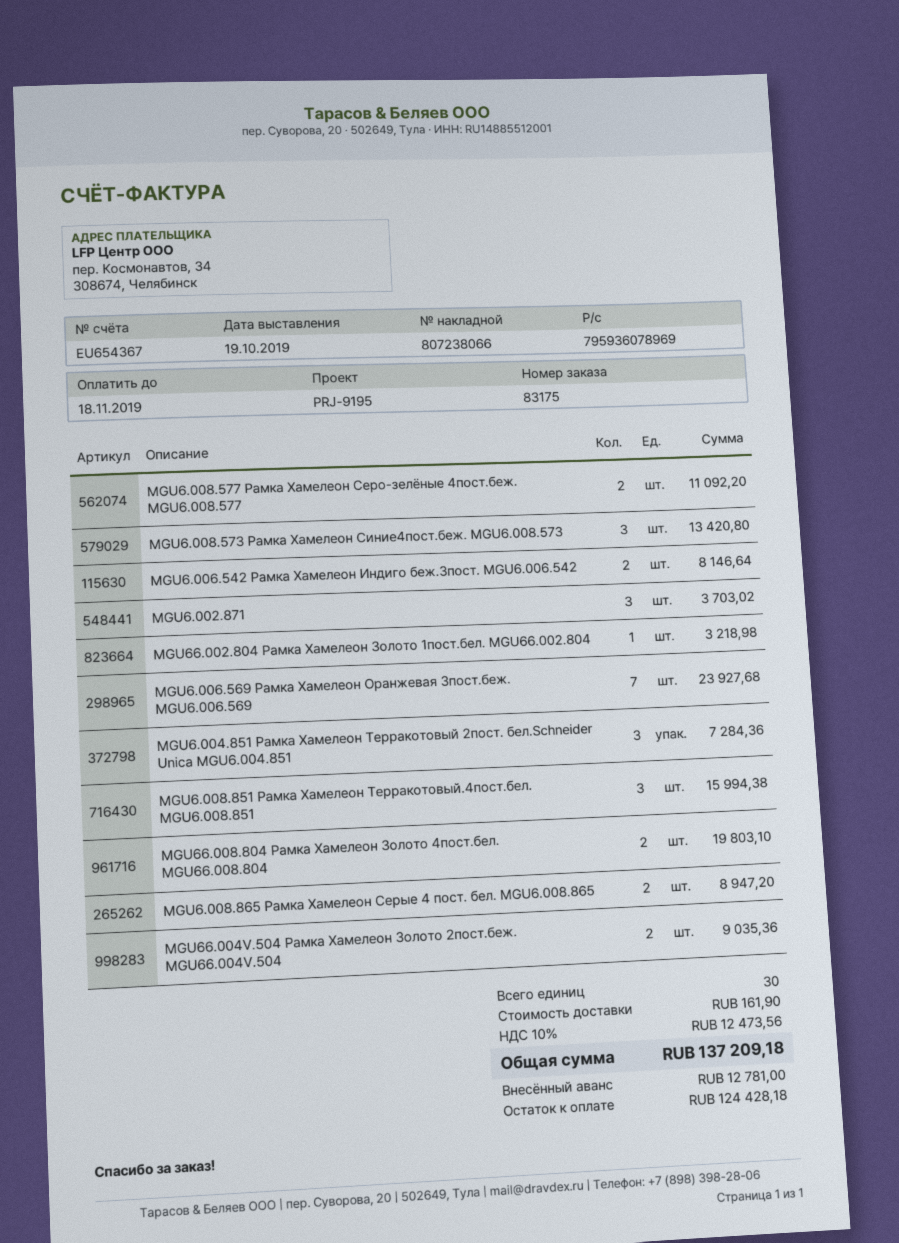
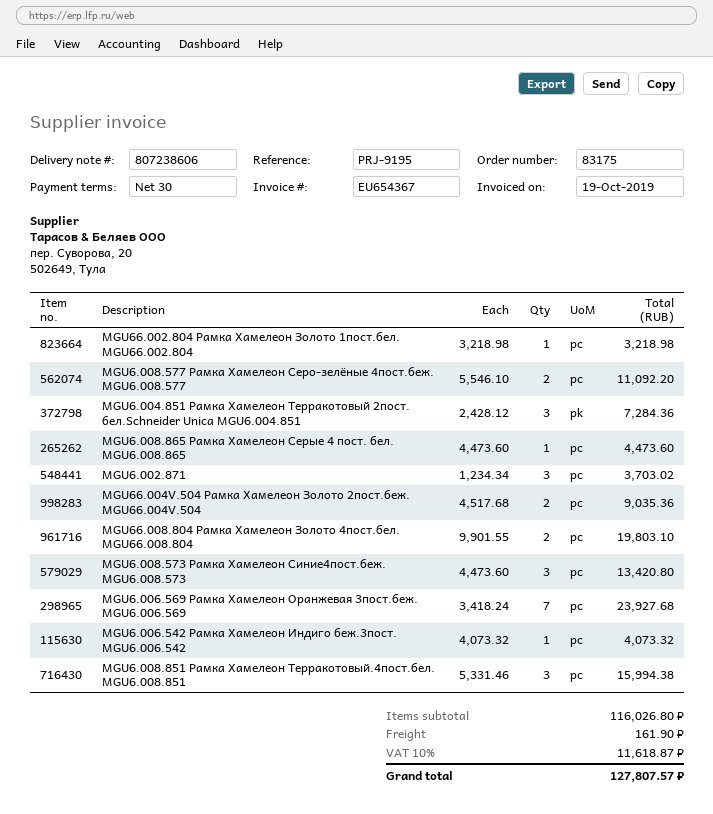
delivery note number: 807238066 -> 807238606
MGU6.006.542 Рамка Хамелеон Индиго беж.3пост. MGU6.006.542: 2 for 8146.64 -> 1 for 4073.32
MGU6.008.865 Рамка Хамелеон Серые 4 пост. бел. MGU6.008.865: 2 for 8947.20 -> 1 for 4473.60
tax: 10% = 12473.56 -> 10% = 11618.87
total: 137209.18 -> 127807.57

